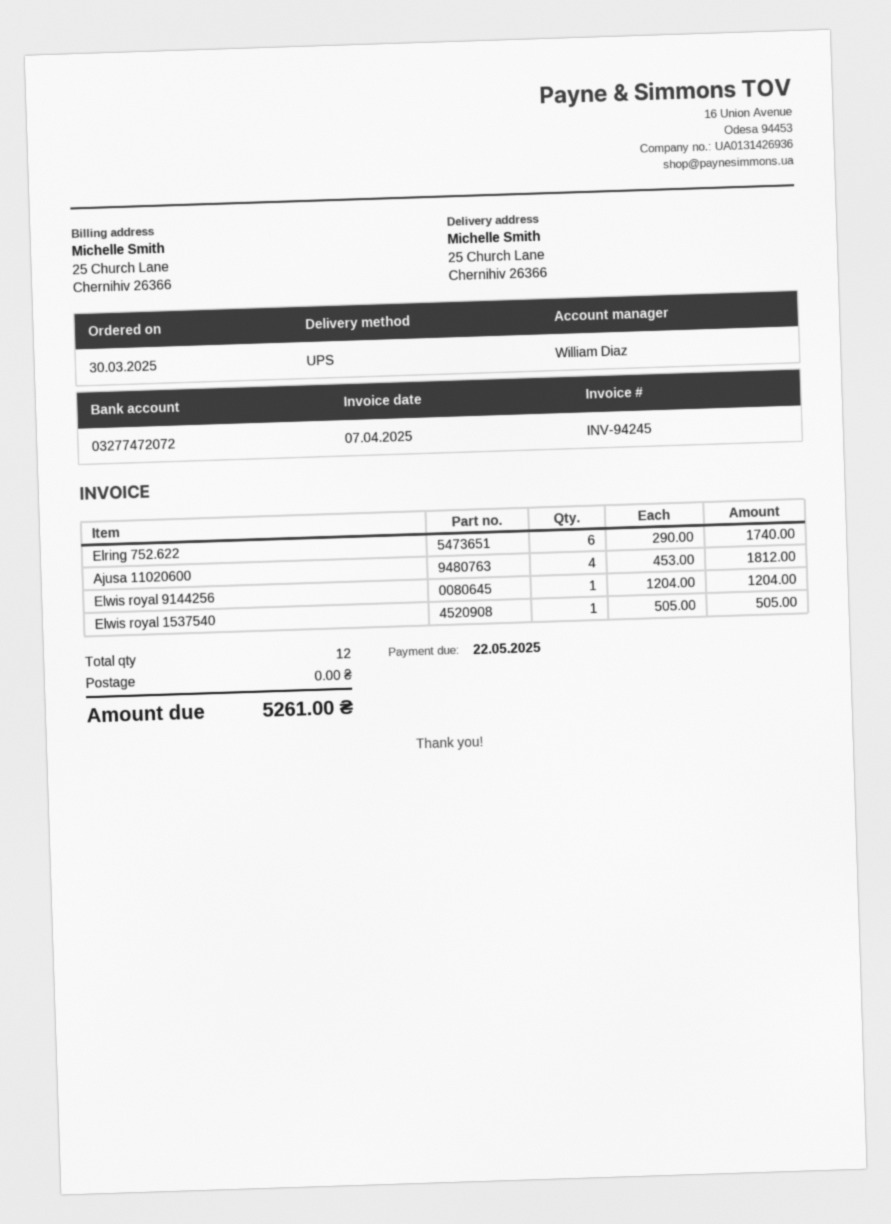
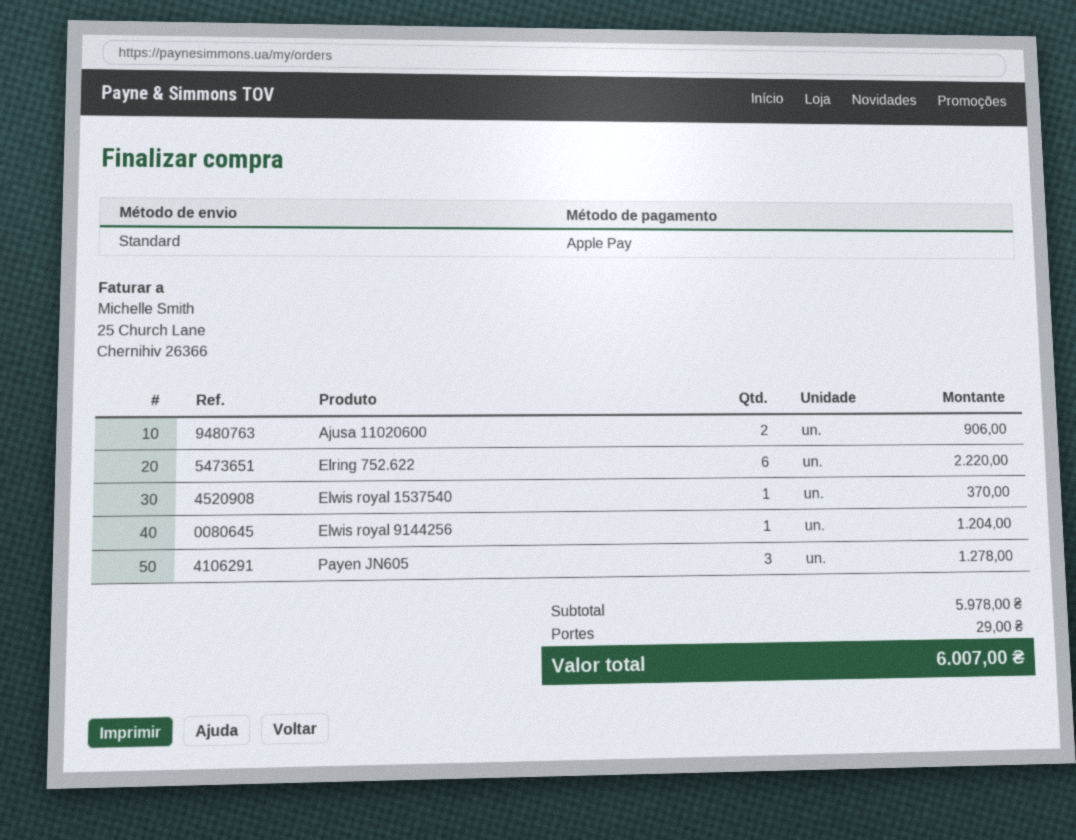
shipping method: UPS -> standard
Elring 752.622: 6 for 1740.00 -> 6 for 2220.00
Ajusa 11020600: 4 for 1812.00 -> 2 for 906.00
Elwis royal 1537540: 1 for 505.00 -> 1 for 370.00
Payen JN605: none -> 3 for 1278.00
shipping: 0.00 -> 29.00
total: 5261.00 -> 6007.00

